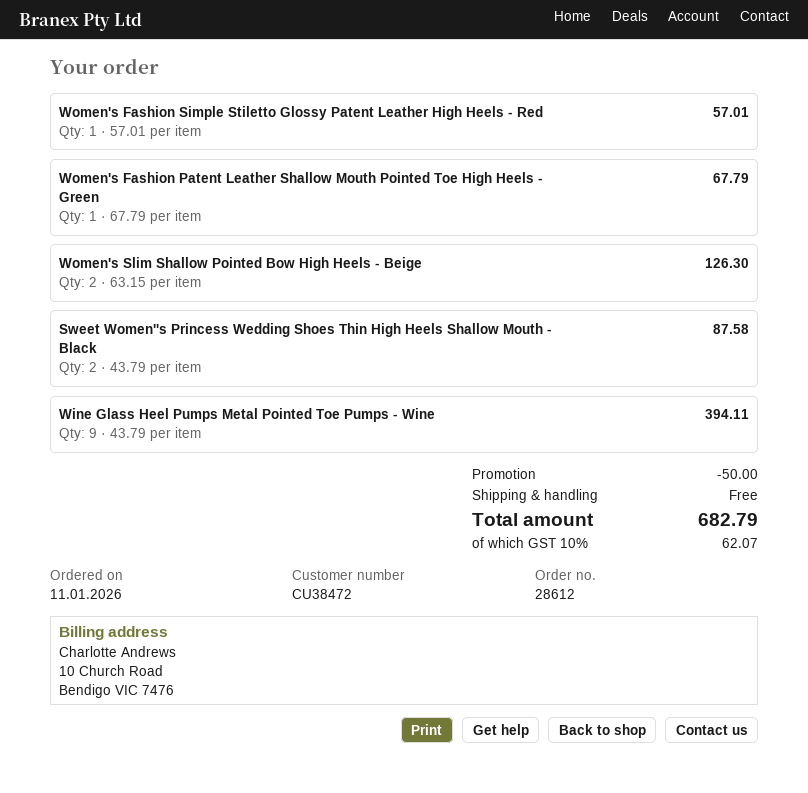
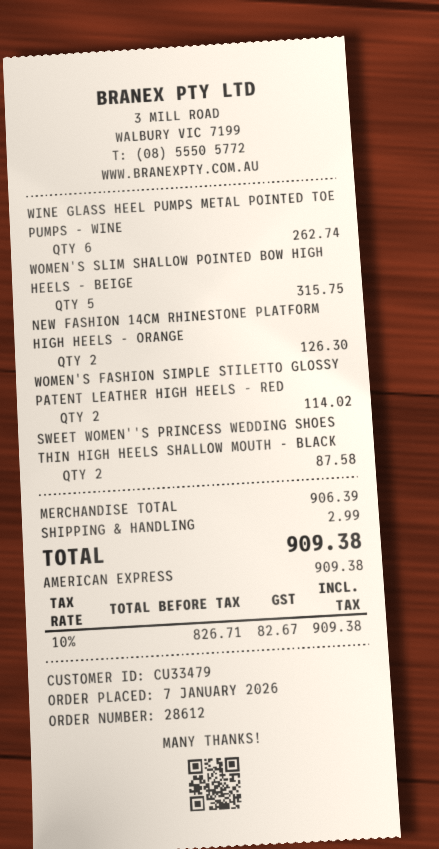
order date: 2026-01-11 -> 2026-01-07
customer number: CU38472 -> CU33479
Women's Fashion Simple Stiletto Glossy Patent Leather High Heels - Red: 1 for 57.01 -> 2 for 114.02
Women's Fashion Patent Leather Shallow Mouth Pointed Toe High Heels - Green: 1 for 67.79 -> none
Women's Slim Shallow Pointed Bow High Heels - Beige: 2 for 126.30 -> 5 for 315.75
Wine Glass Heel Pumps Metal Pointed Toe Pumps - Wine: 9 for 394.11 -> 6 for 262.74
NEW FASHION 14CM RHINESTONE PLATFORM HIGH HEELS - ORANGE: none -> 2 for 126.30
discount: 50.00 -> none
shipping: 0.00 -> 2.99
tax: 10% = 62.07 -> 10% = 82.67
total: 682.79 -> 909.38

